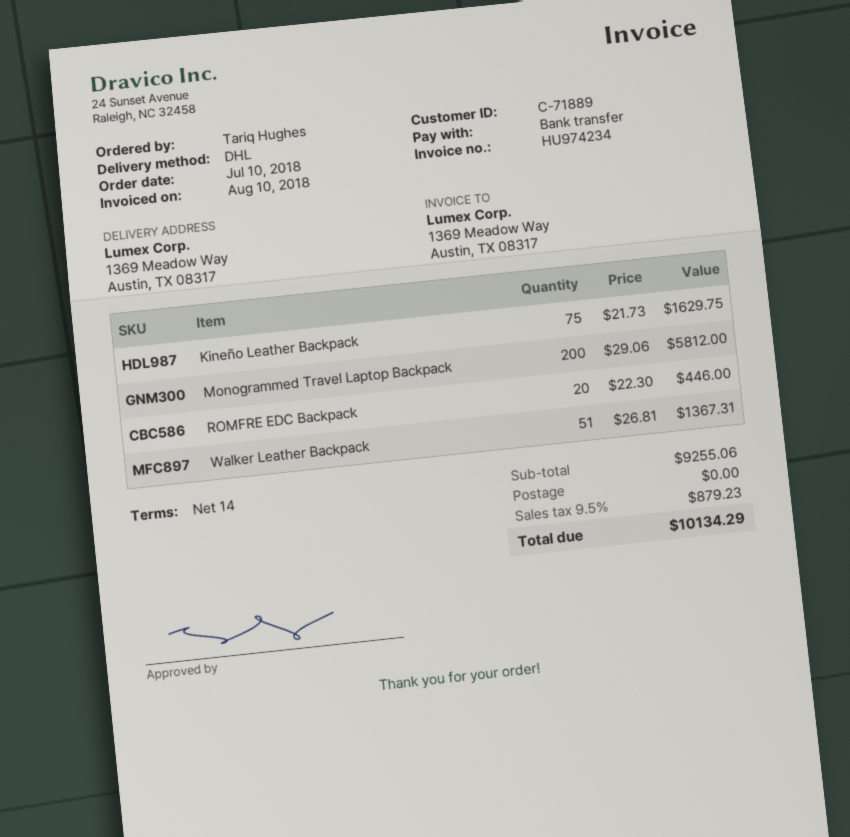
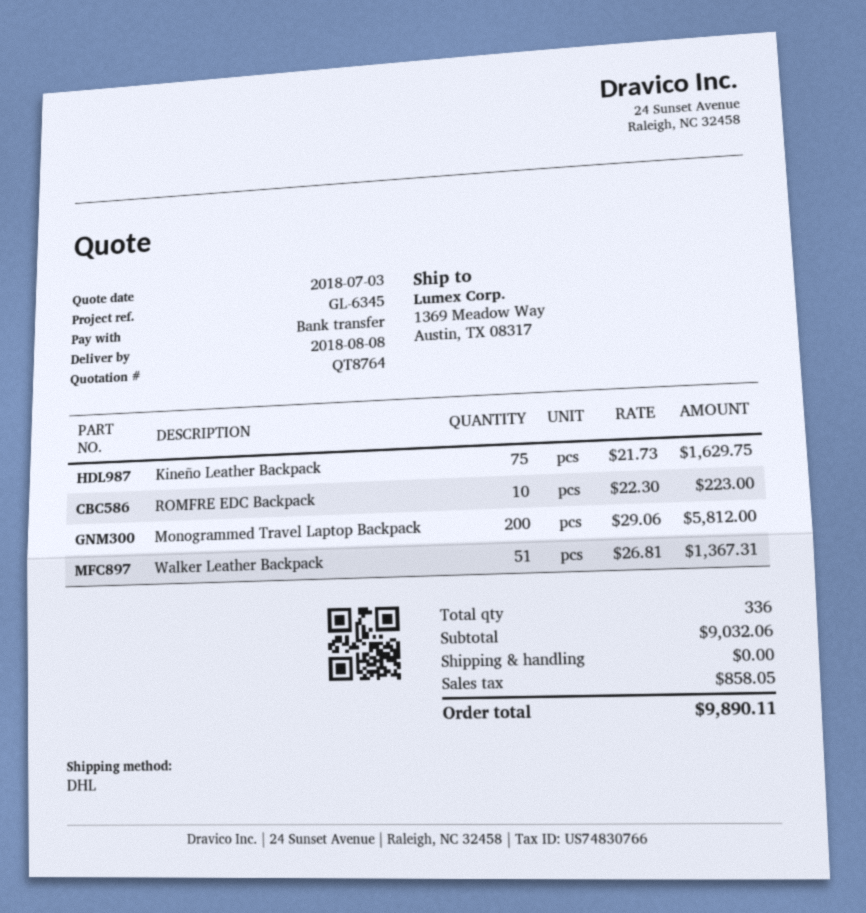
ROMFRE EDC Backpack: 20 x 22.30 = 446.00 -> 10 x 22.30 = 223.00
subtotal: 9255.06 -> 9032.06
tax: 879.23 -> 858.05
total: 10134.29 -> 9890.11

